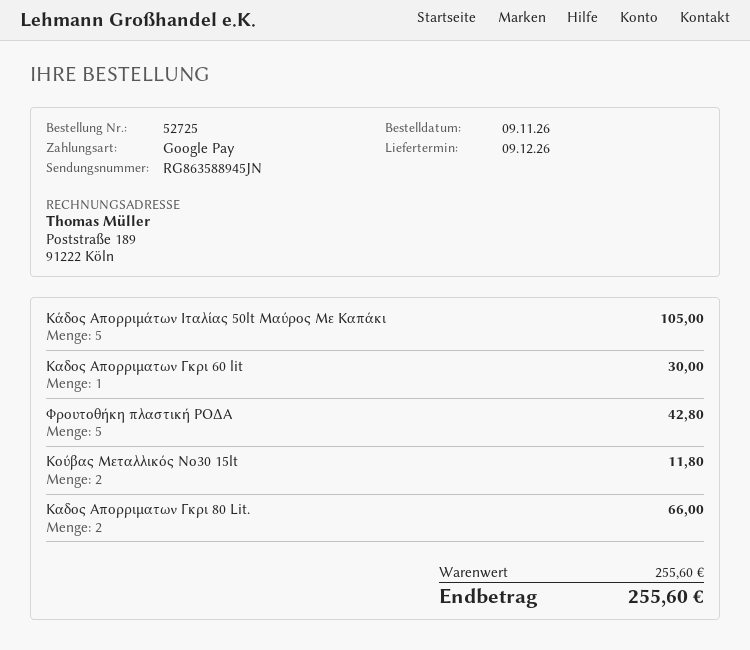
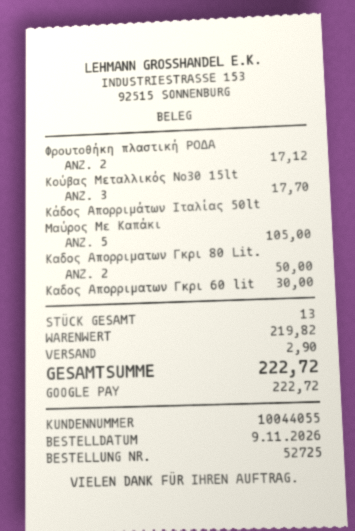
Φρουτοθήκη πλαστική ΡΟΔΑ: 5 for 42.80 -> 2 for 17.12
Κούβας Μεταλλικός Νο30 15lt: 2 for 11.80 -> 3 for 17.70
Καδος Απορριματων Γκρι 80 Lit.: 2 for 66.00 -> 2 for 50.00
subtotal: 255.60 -> 219.82
shipping: none -> 2.90
total: 255.60 -> 222.72

